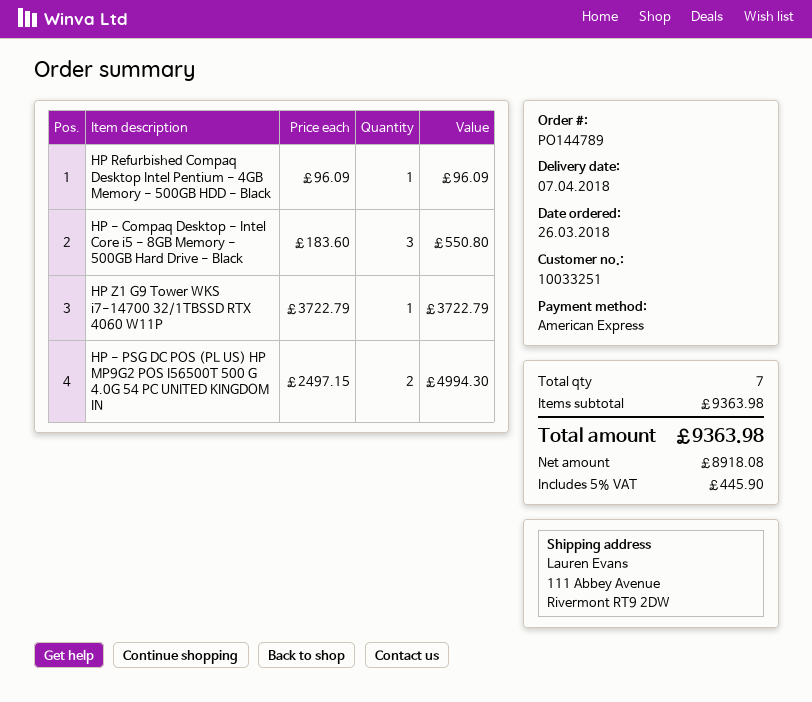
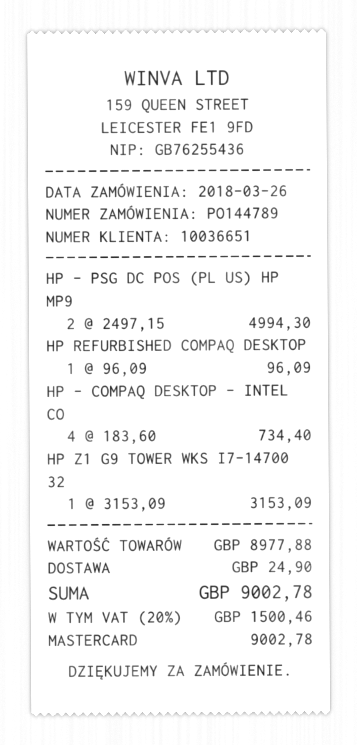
customer number: 10033251 -> 10036651
payment method: American Express -> Mastercard
HP - Compaq Desktop - Intel Core i5 - 8GB Memory - 500GB Hard Drive - Black: 3 x 183.60 = 550.80 -> 4 x 183.60 = 734.40
HP Z1 G9 Tower WKS i7-14700 32/1TBSSD RTX 4060 W11P: 1 x 3722.79 = 3722.79 -> 1 x 3153.09 = 3153.09
subtotal: 9363.98 -> 8977.88
shipping: none -> 24.90
tax: 5% = 445.90 -> 20% = 1500.46
total: 9363.98 -> 9002.78

